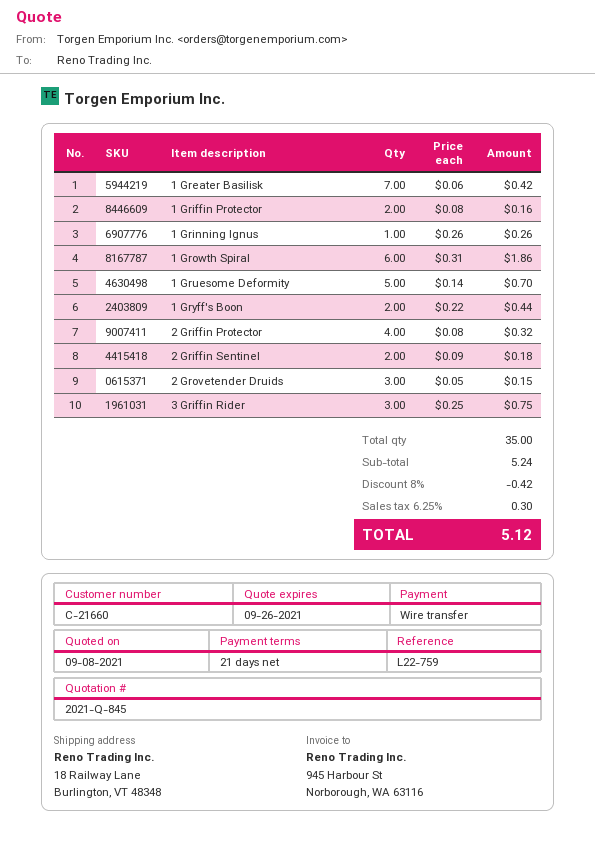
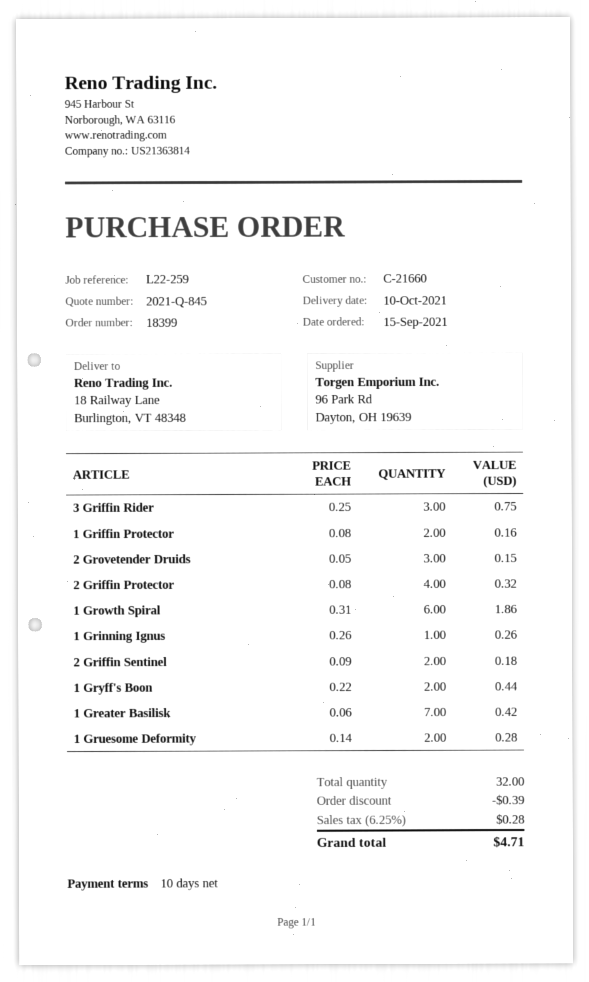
payment terms: 21 days -> 10 days
reference: L22-759 -> L22-259
1 Gruesome Deformity: 5 x 0.14 = 0.70 -> 2 x 0.14 = 0.28
total quantity: 35 -> 32
discount: 0.42 -> 0.39
tax: 6.25% = 0.30 -> 6.25% = 0.28
total: 5.12 -> 4.71

